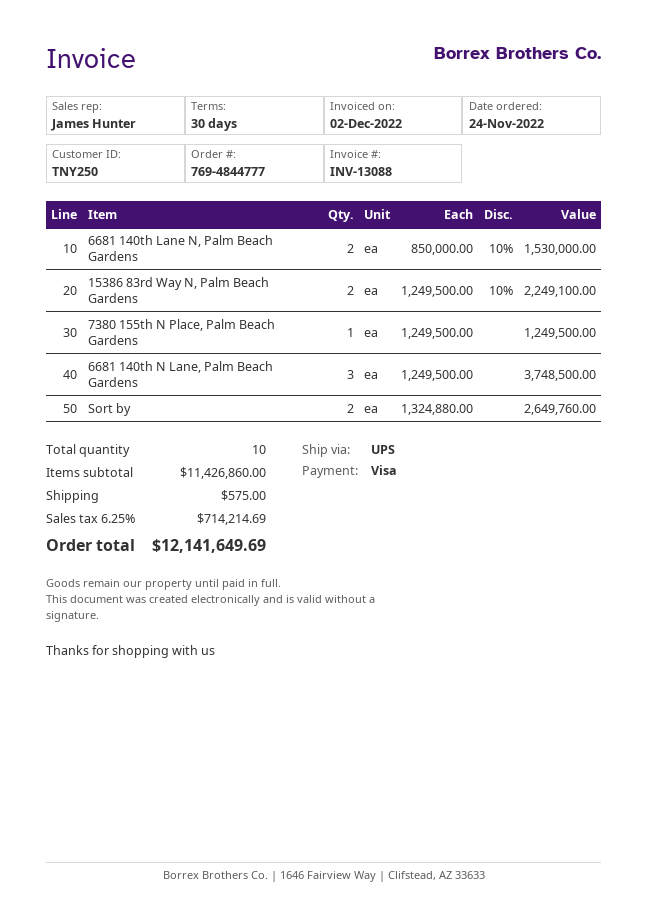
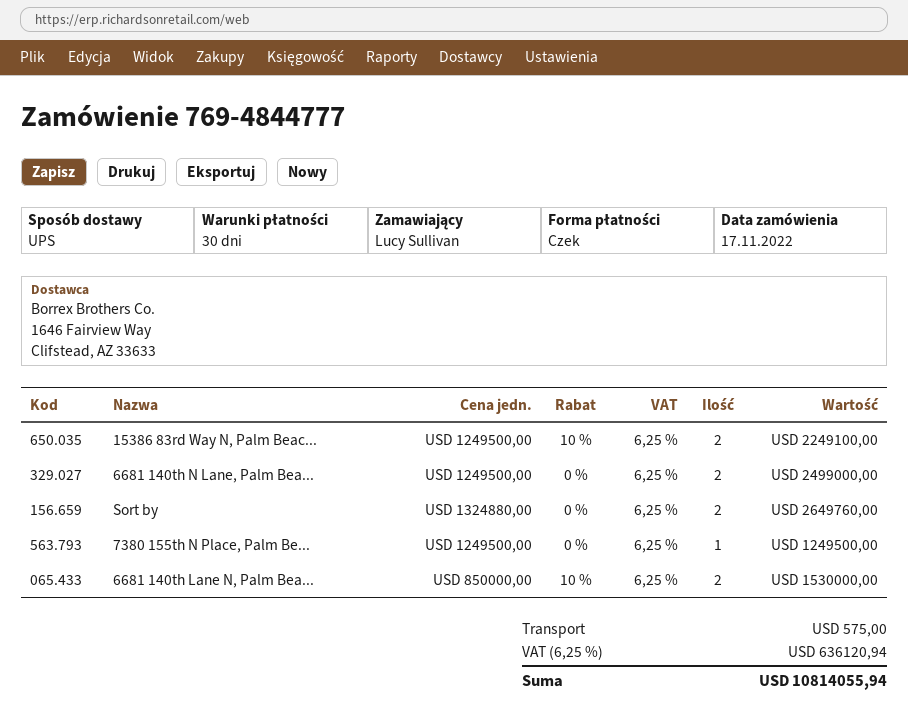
order date: 2022-11-24 -> 2022-11-17
payment method: Visa -> cheque
6681 140th N Lane, Palm Beach Gardens: 3 x 1249500.00 = 3748500.00 -> 2 x 1249500.00 = 2499000.00
tax: 6.25% = 714214.69 -> 6.25% = 636120.94
total: 12141649.69 -> 10814055.94

